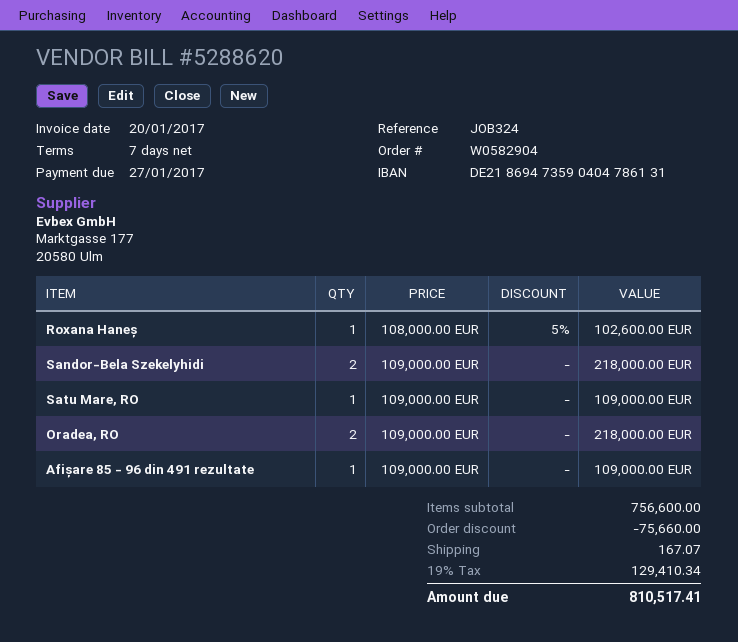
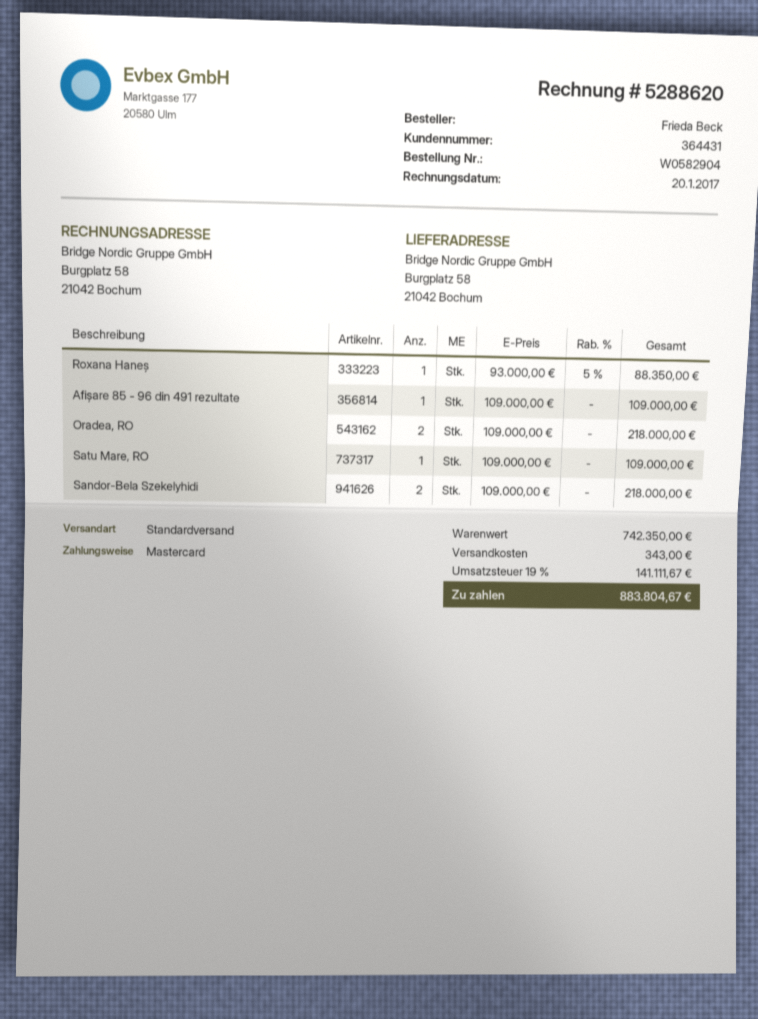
Roxana Haneș: 1 x 108000.00 - 5% = 102600.00 -> 1 x 93000.00 - 5% = 88350.00
subtotal: 756600.00 -> 742350.00
discount: 75660.00 -> none
shipping: 167.07 -> 343.00
tax: 19% = 129410.34 -> 19% = 141111.67
total: 810517.41 -> 883804.67

